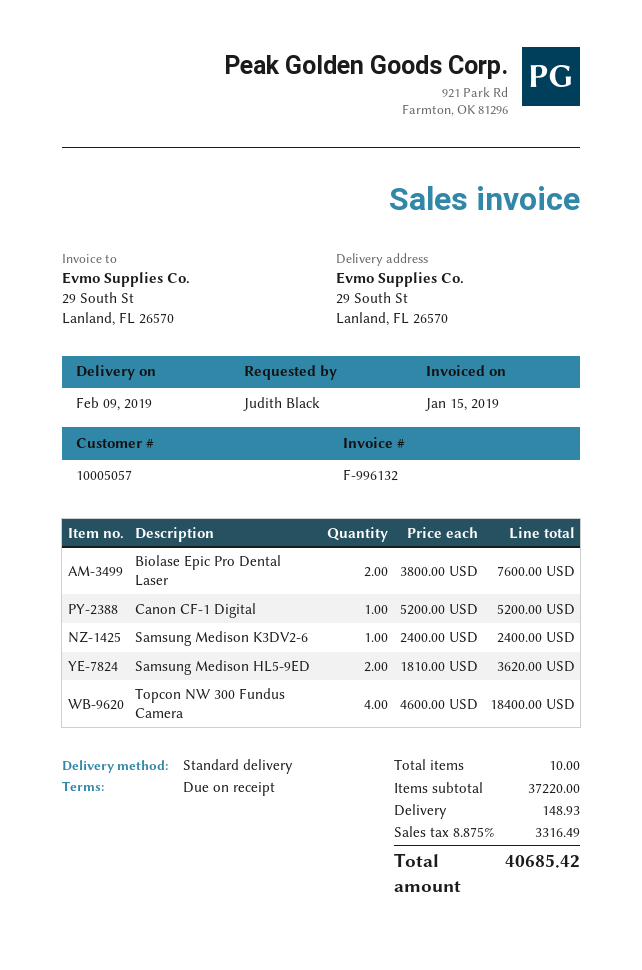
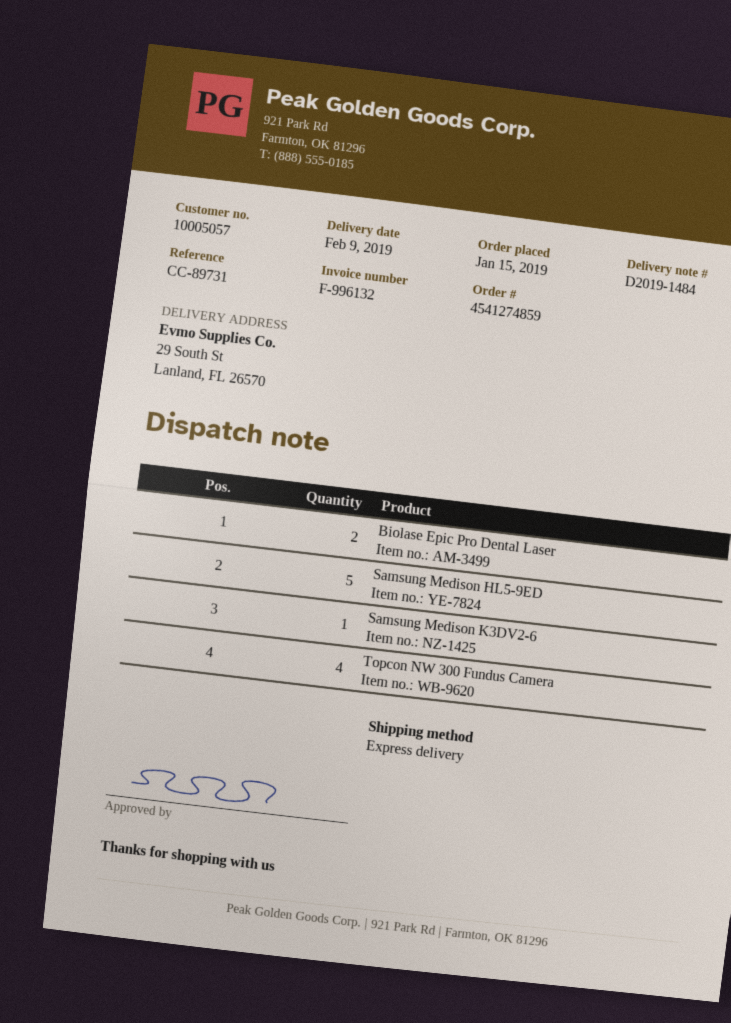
shipping method: standard -> express
Canon CF-1 Digital: 1 -> none
Samsung Medison HL5-9ED: 2 -> 5

